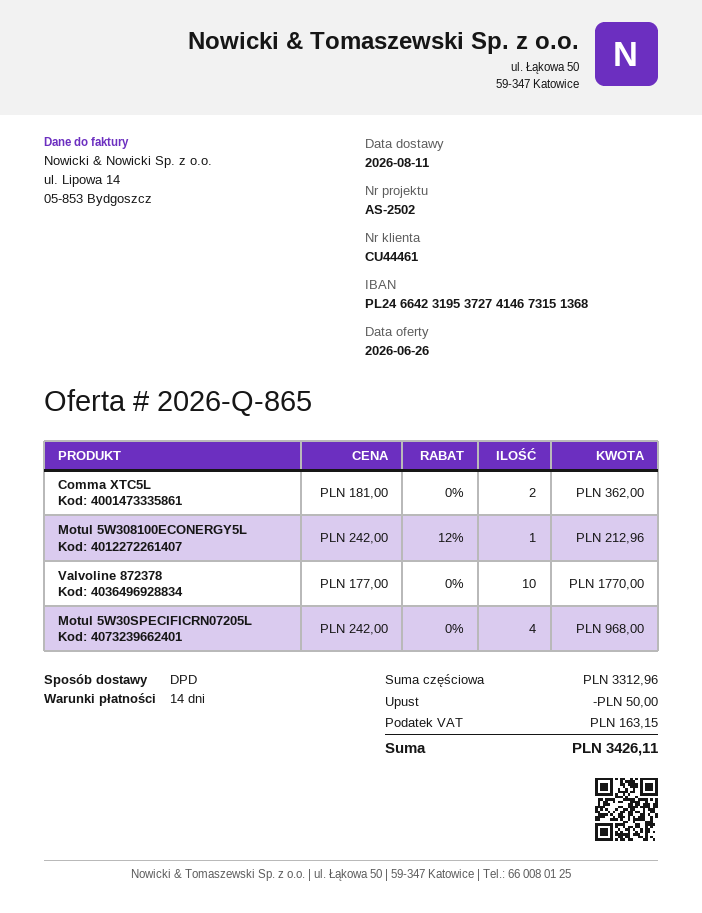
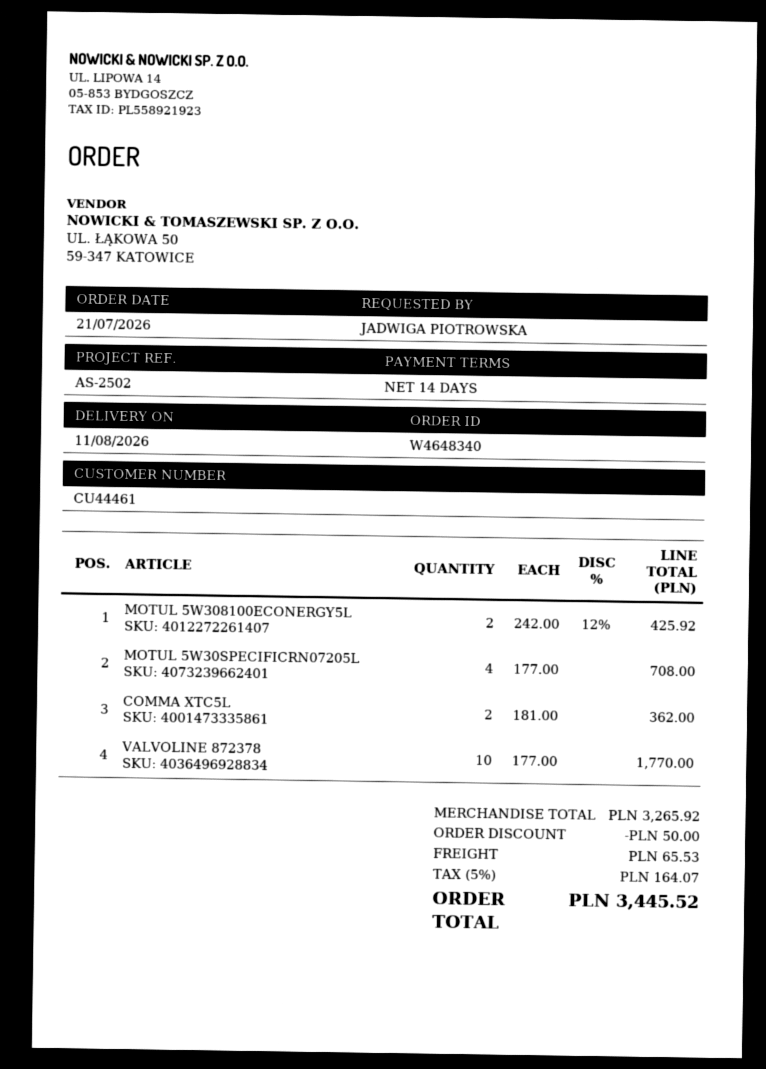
Motul 5W308100ECONERGY5L: 1 x 242.00 - 12% = 212.96 -> 2 x 242.00 - 12% = 425.92
Motul 5W30SPECIFICRN07205L: 4 x 242.00 = 968.00 -> 4 x 177.00 = 708.00
subtotal: 3312.96 -> 3265.92
shipping: none -> 65.53
tax: 163.15 -> 164.07
total: 3426.11 -> 3445.52

